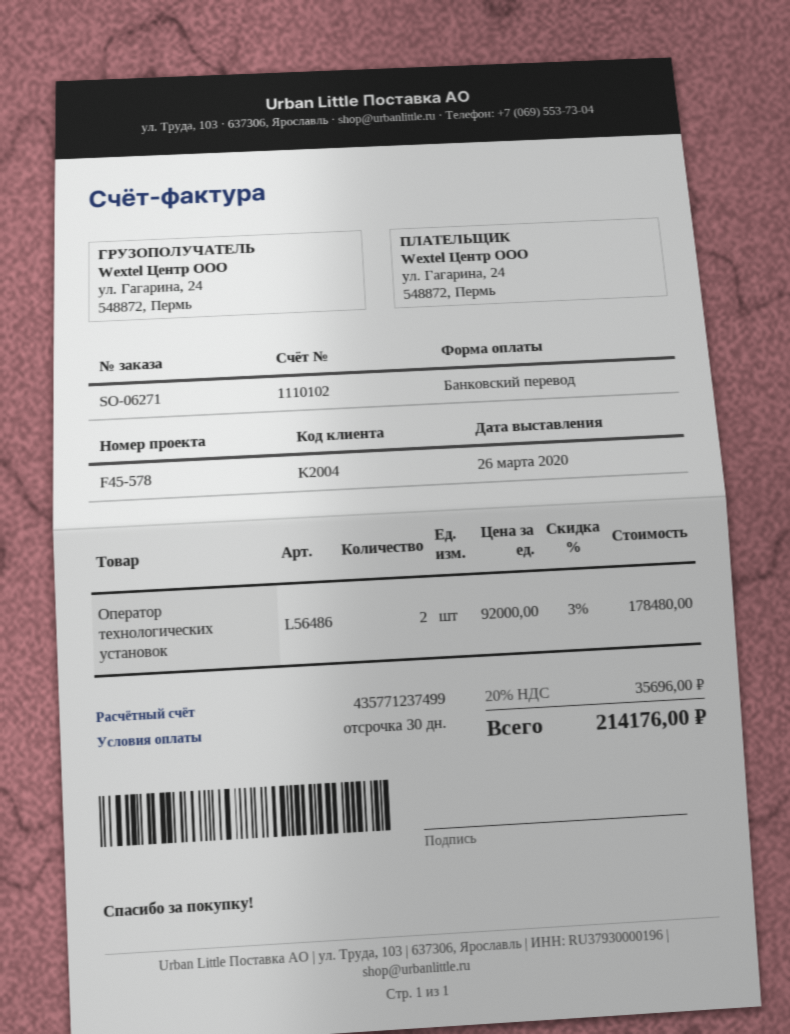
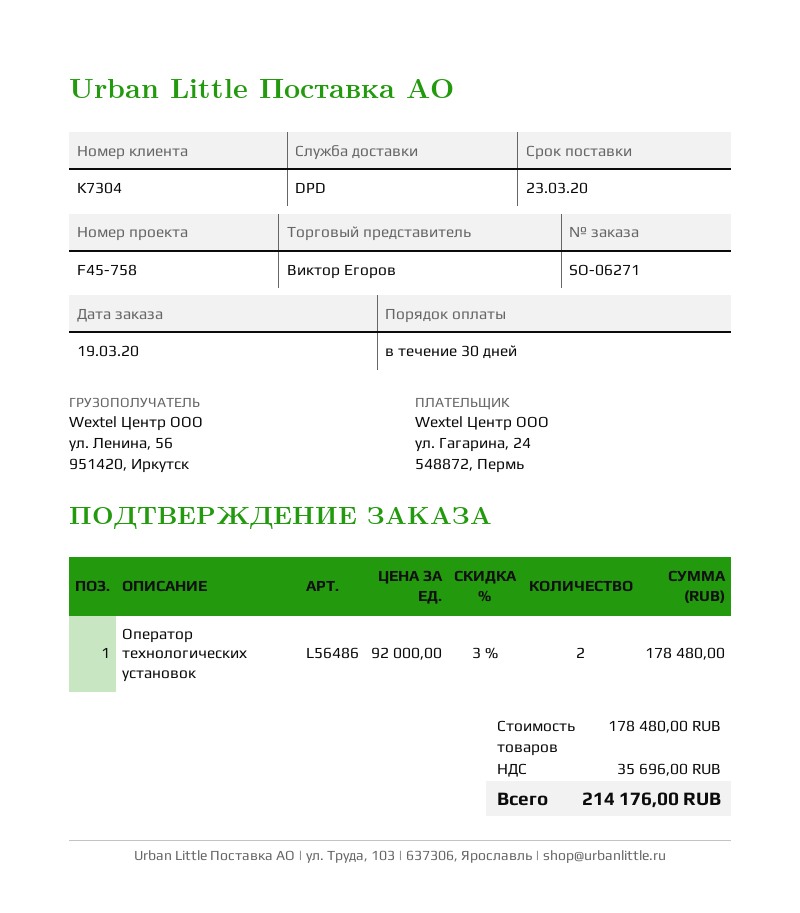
customer number: K2004 -> K7304
reference: F45-578 -> F45-758
ship to: ул. Гагарина, 24, 548872, Пермь -> ул. Ленина, 56, 951420, Иркутск

